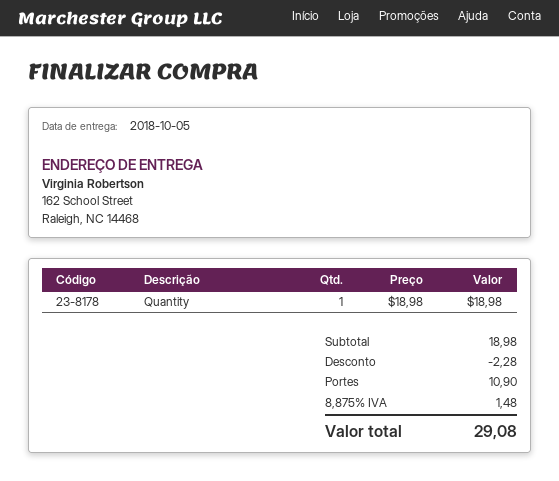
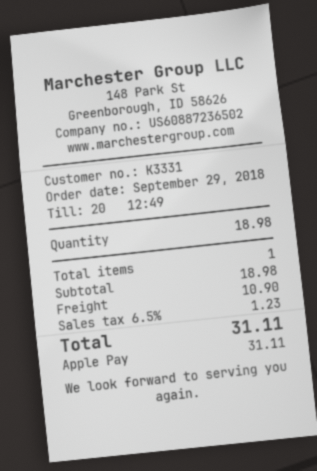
discount: 2.28 -> none
tax: 8.875% = 1.48 -> 6.5% = 1.23
total: 29.08 -> 31.11

